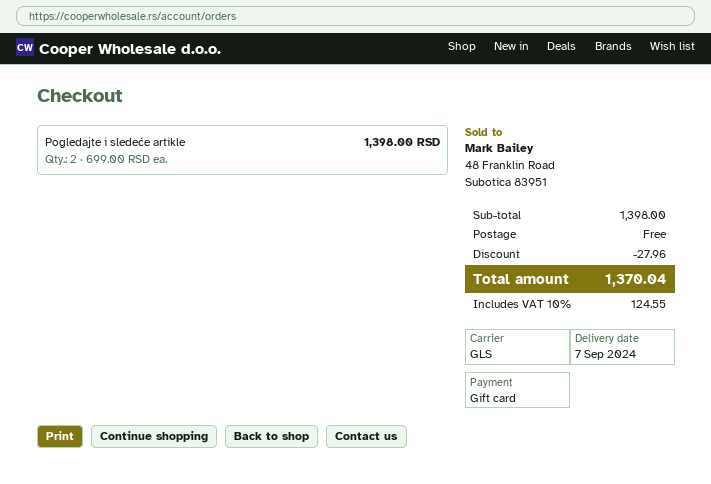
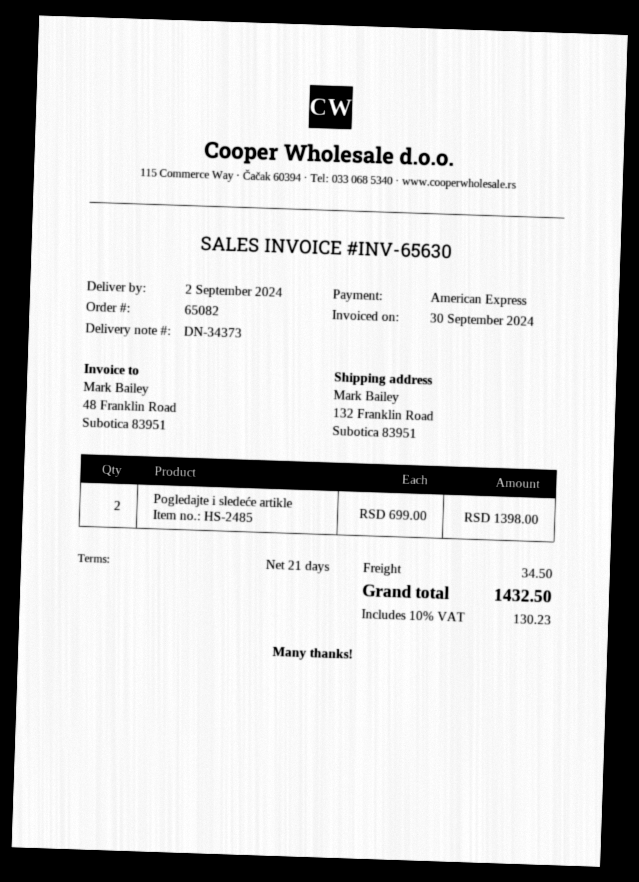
delivery date: 2024-09-07 -> 2024-09-02
payment method: gift card -> American Express
discount: 27.96 -> none
shipping: 0.00 -> 34.50
tax: 10% = 124.55 -> 10% = 130.23
total: 1370.04 -> 1432.50

